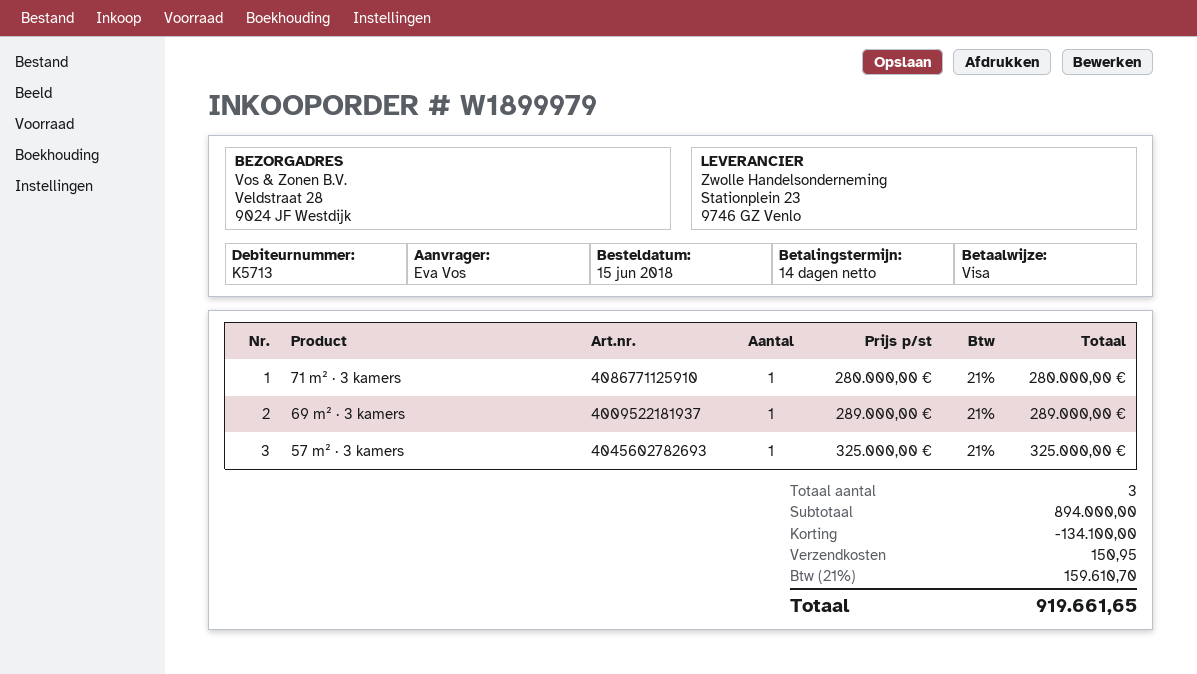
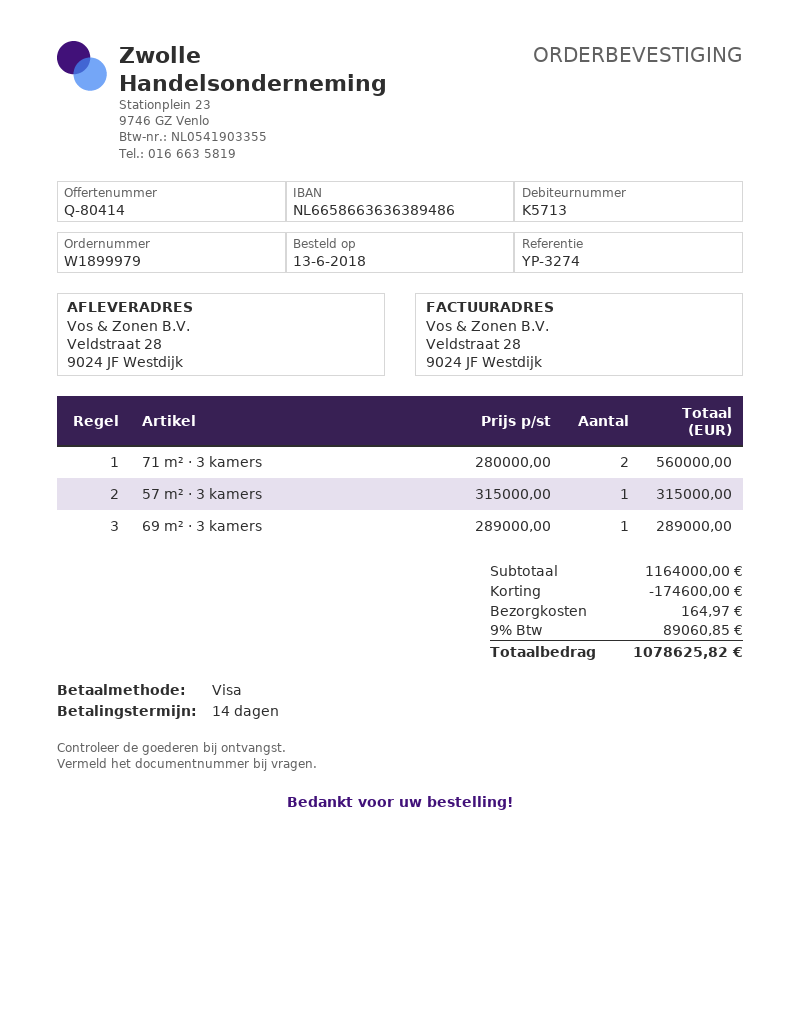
order date: 2018-06-15 -> 2018-06-13
71 m² · 3 kamers: 1 x 280000.00 = 280000.00 -> 2 x 280000.00 = 560000.00
57 m² · 3 kamers: 1 x 325000.00 = 325000.00 -> 1 x 315000.00 = 315000.00
subtotal: 894000.00 -> 1164000.00
discount: 134100.00 -> 174600.00
shipping: 150.95 -> 164.97
tax: 21% = 159610.70 -> 9% = 89060.85
total: 919661.65 -> 1078625.82

